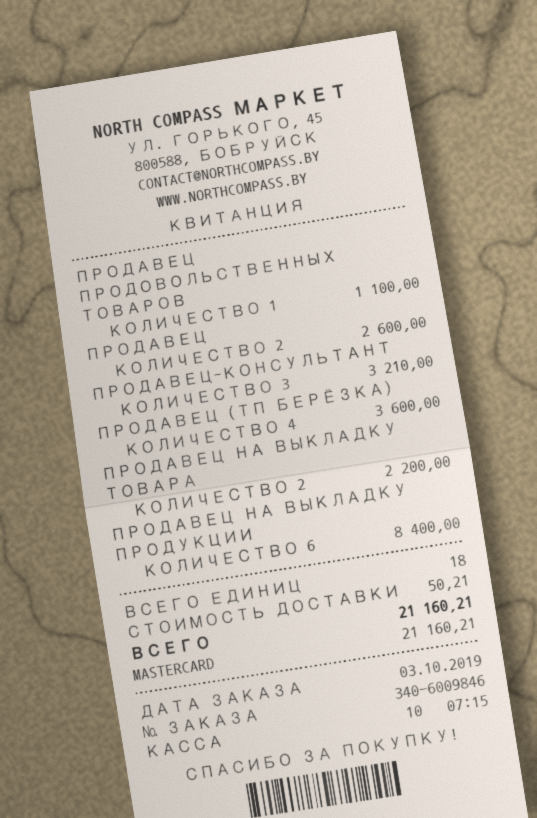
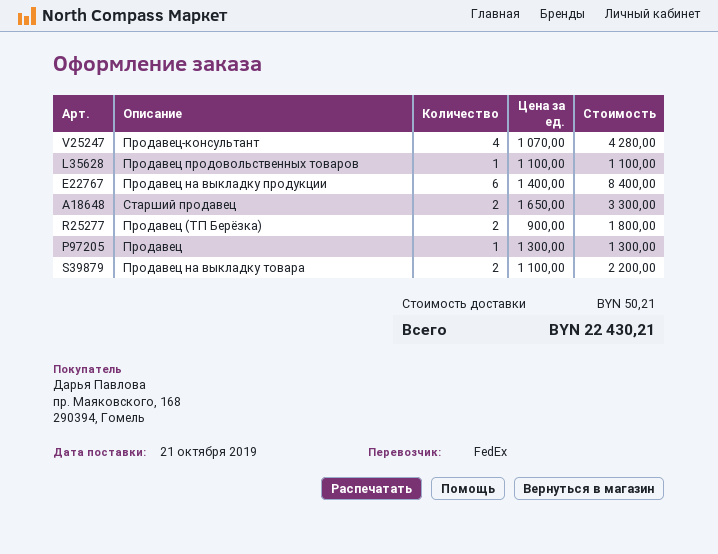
ПРОДАВЕЦ: 2 for 2600.00 -> 1 for 1300.00
ПРОДАВЕЦ-КОНСУЛЬТАНТ: 3 for 3210.00 -> 4 for 4280.00
ПРОДАВЕЦ (ТП БЕРЁЗКА): 4 for 3600.00 -> 2 for 1800.00
Старший продавец: none -> 2 for 3300.00
total: 21160.21 -> 22430.21

